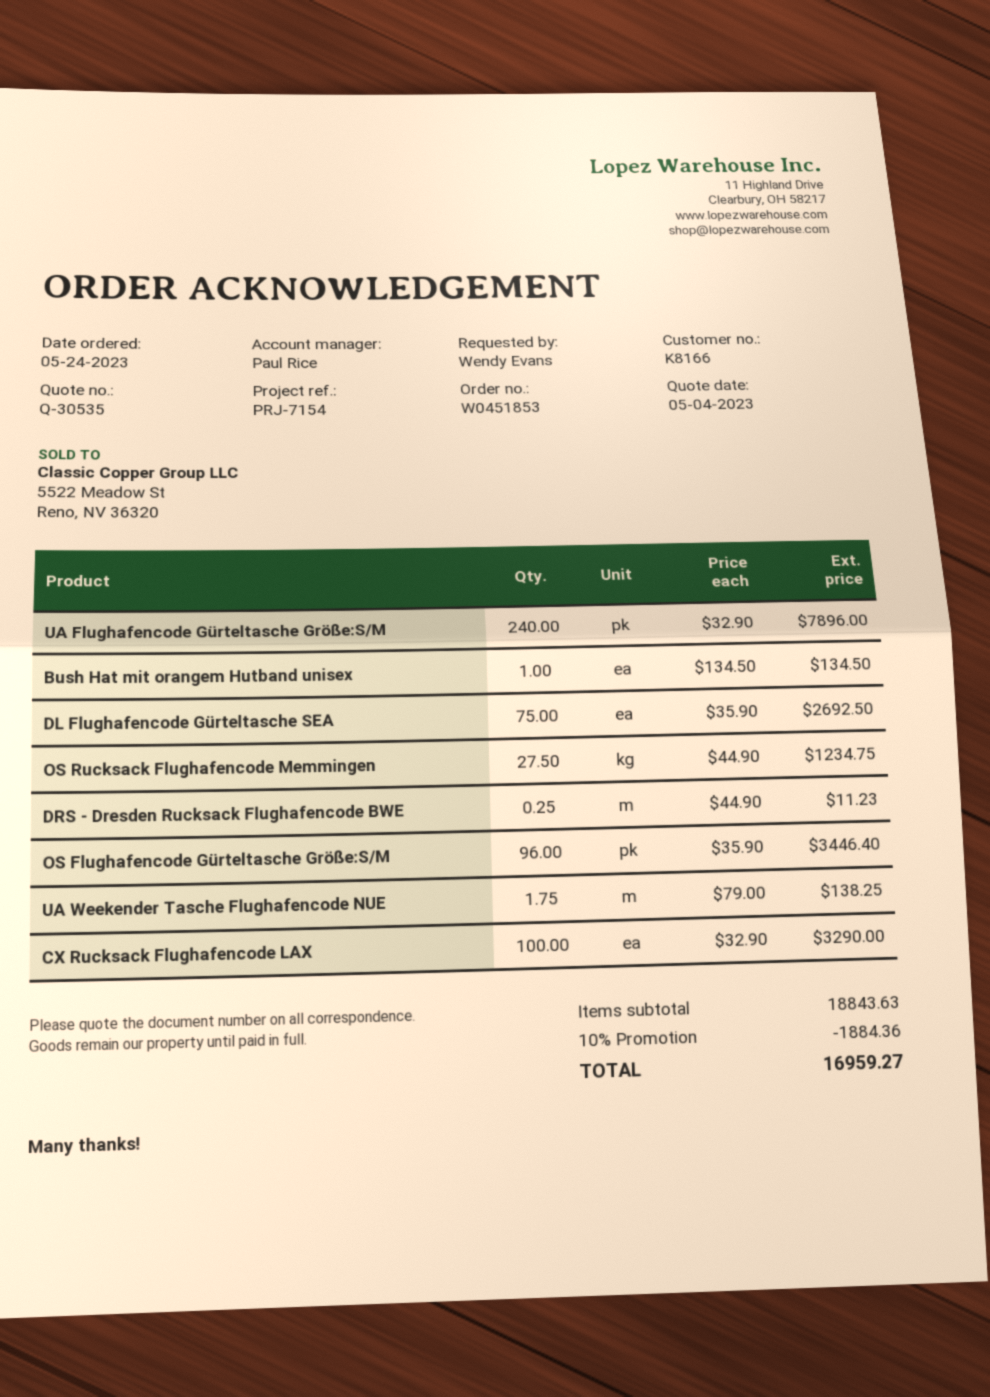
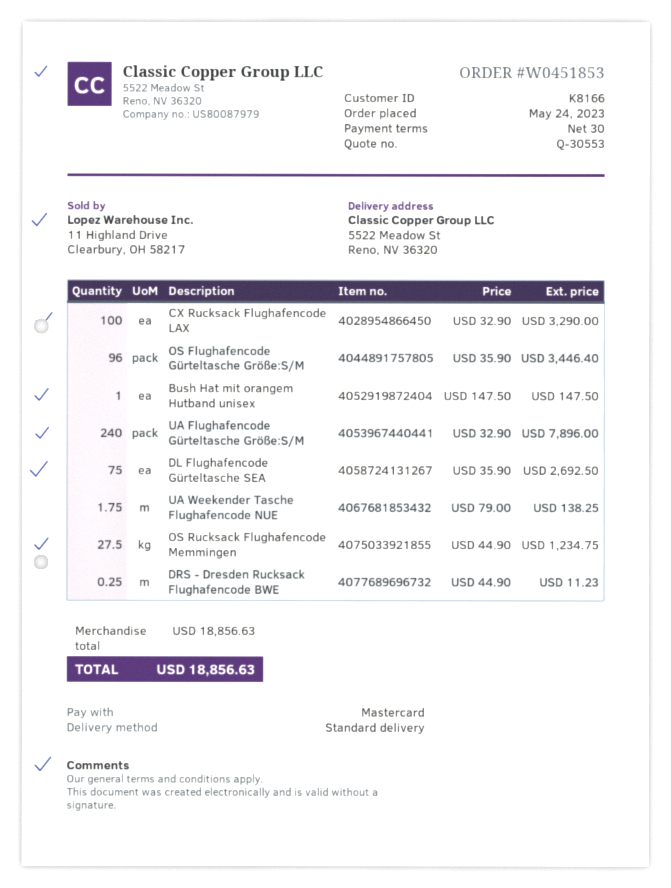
quote number: Q-30535 -> Q-30553
Bush Hat mit orangem Hutband unisex: 1 x 134.50 = 134.50 -> 1 x 147.50 = 147.50
subtotal: 18843.63 -> 18856.63
discount: 10% = 1884.36 -> none
total: 16959.27 -> 18856.63

